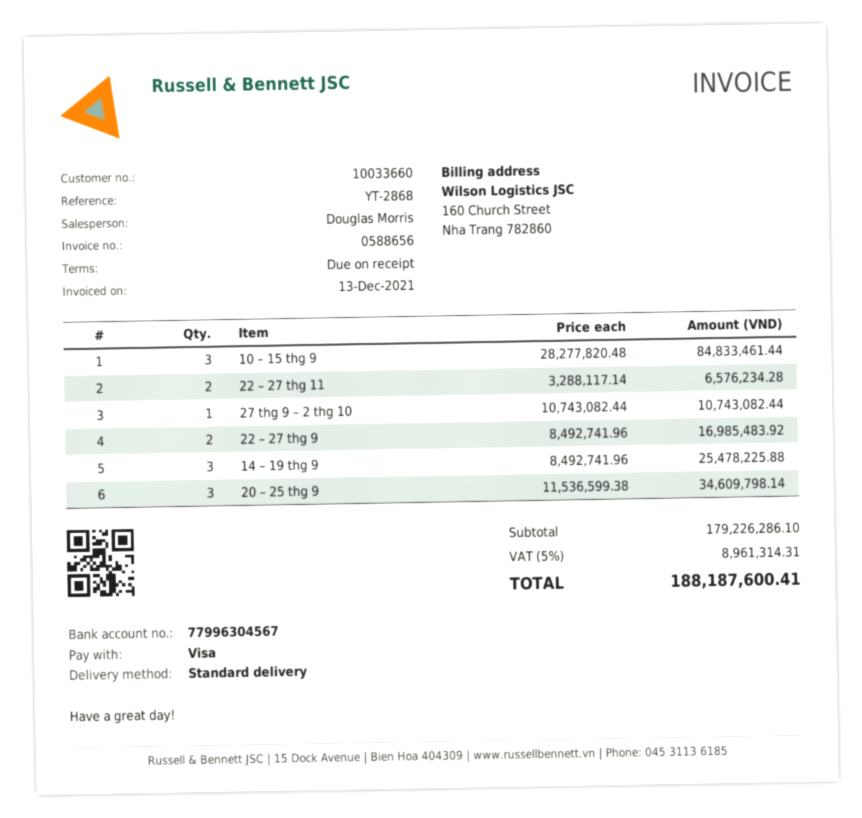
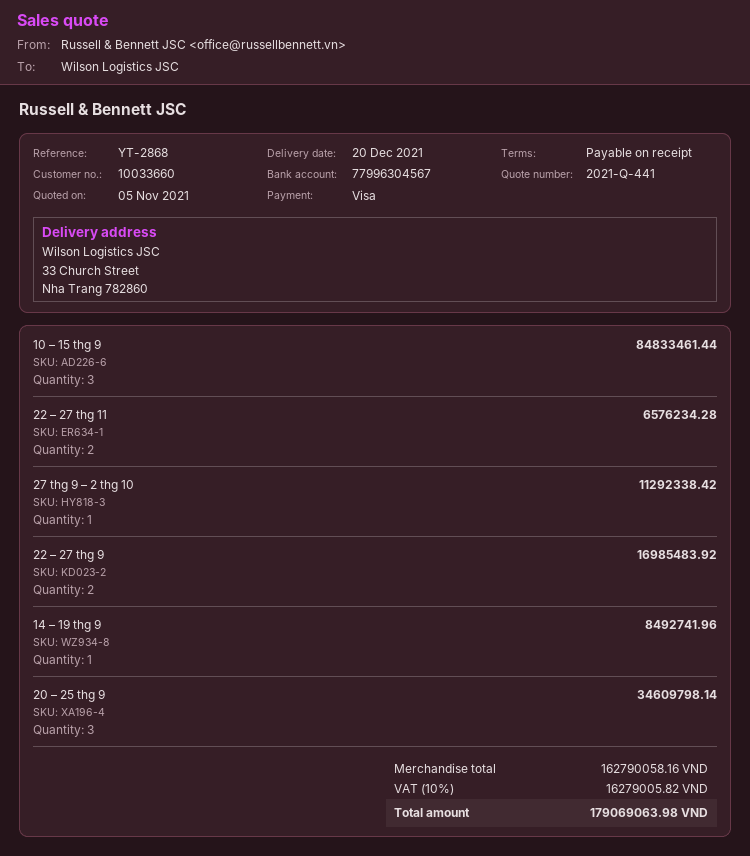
27 thg 9 – 2 thg 10: 1 for 10743082.44 -> 1 for 11292338.42
14 – 19 thg 9: 3 for 25478225.88 -> 1 for 8492741.96
subtotal: 179226286.10 -> 162790058.16
tax: 5% = 8961314.31 -> 10% = 16279005.82
total: 188187600.41 -> 179069063.98

